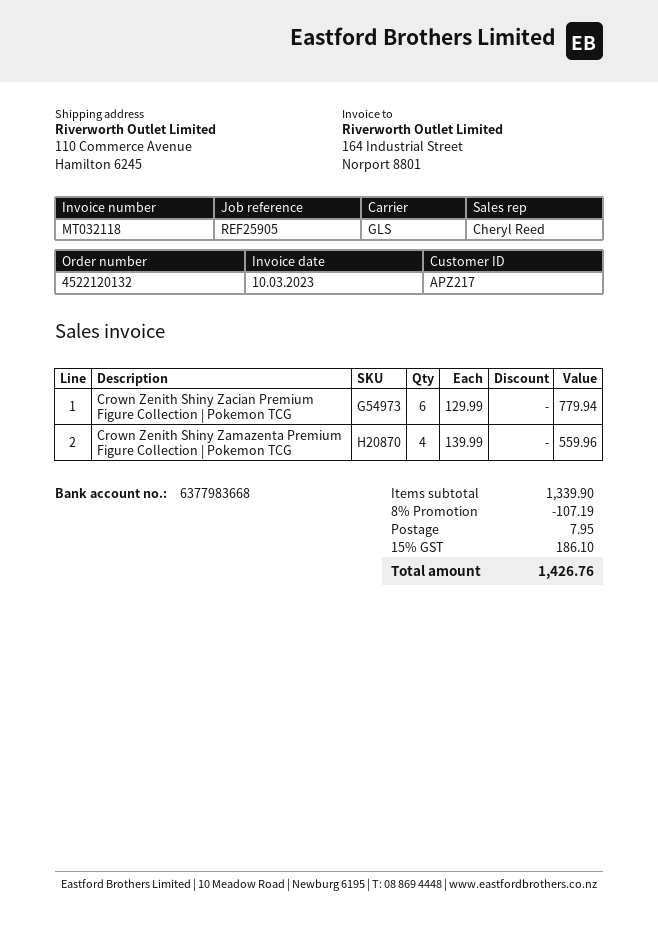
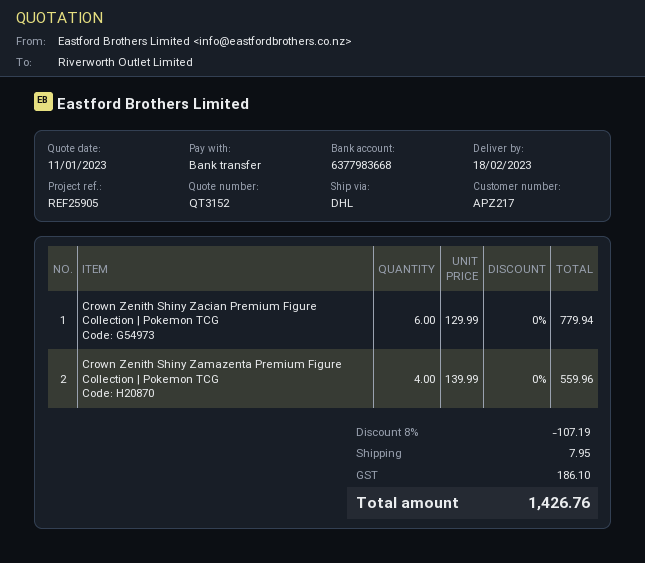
shipping method: GLS -> DHL

